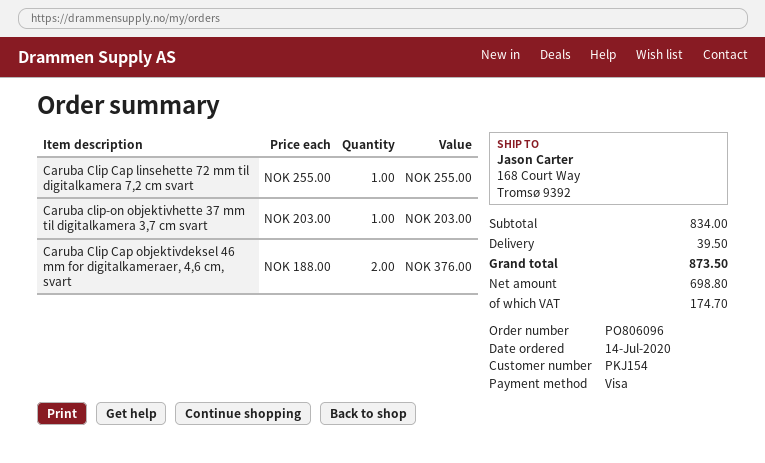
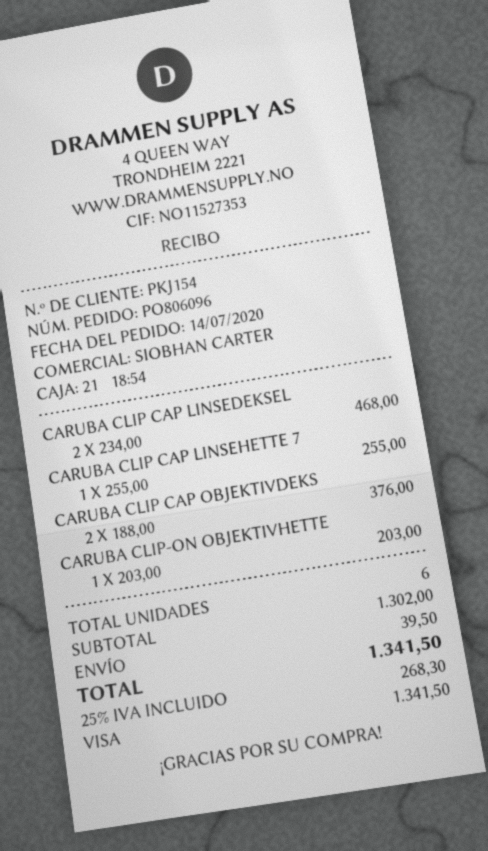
CARUBA CLIP CAP LINSEDEKSEL: none -> 2 x 234.00 = 468.00
subtotal: 834.00 -> 1302.00
tax: 174.70 -> 268.30
total: 873.50 -> 1341.50

